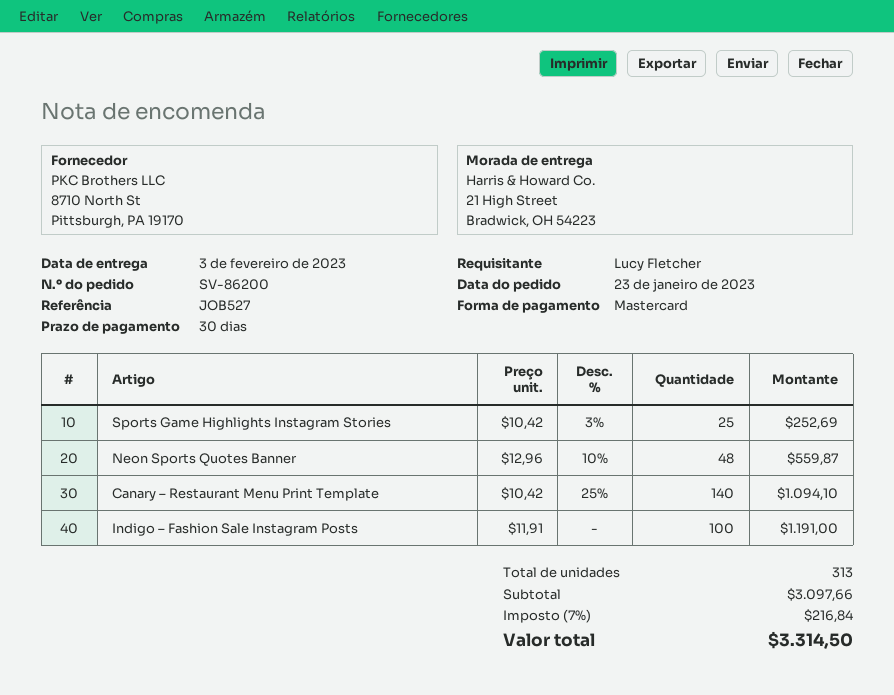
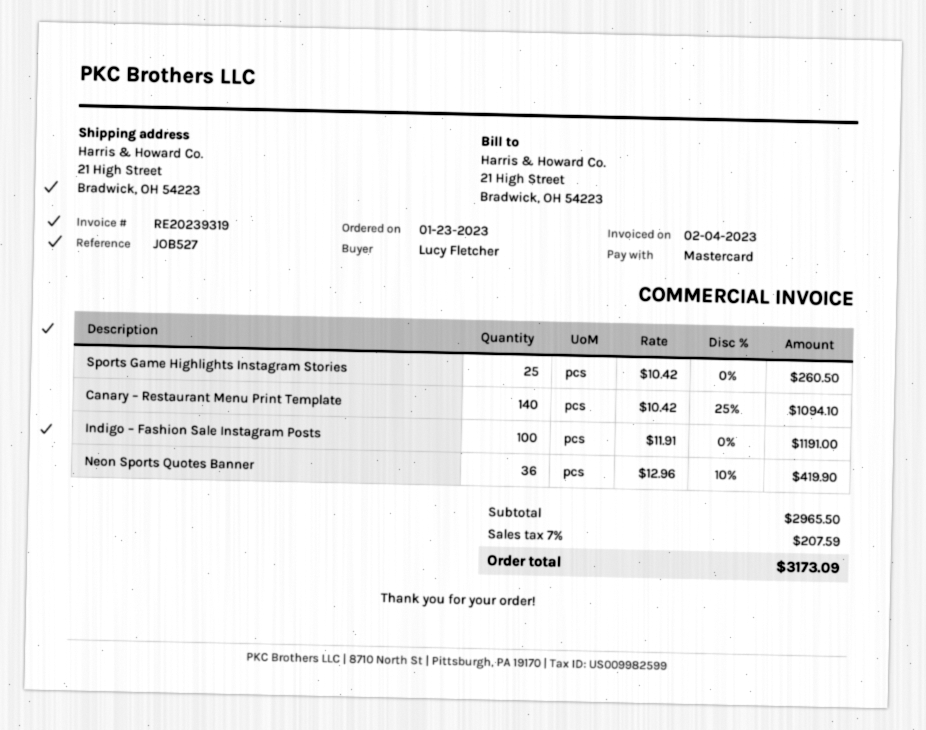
Sports Game Highlights Instagram Stories: 25 x 10.42 - 3% = 252.69 -> 25 x 10.42 = 260.50
Neon Sports Quotes Banner: 48 x 12.96 - 10% = 559.87 -> 36 x 12.96 - 10% = 419.90
subtotal: 3097.66 -> 2965.50
tax: 7% = 216.84 -> 7% = 207.59
total: 3314.50 -> 3173.09

